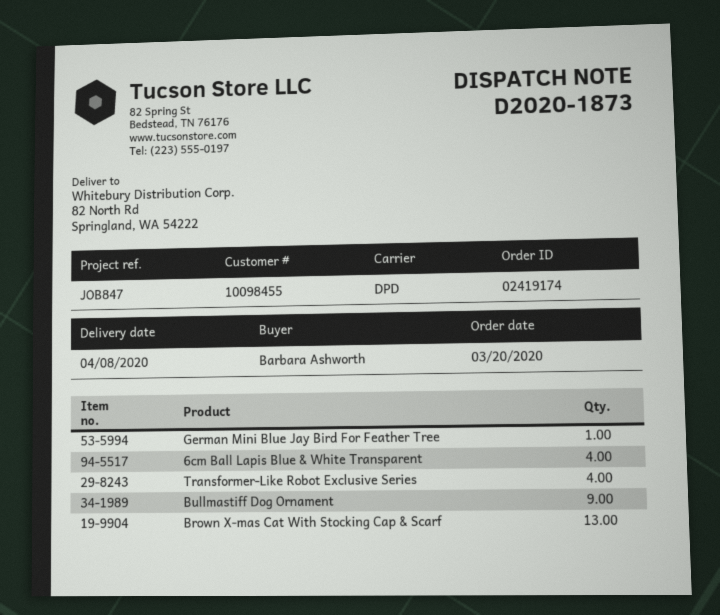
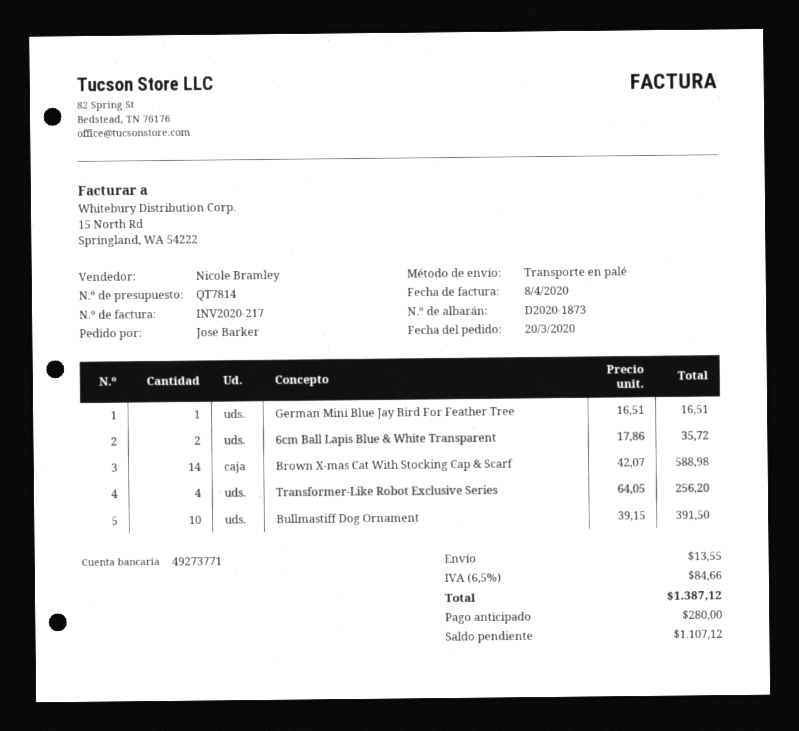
ordered by: Barbara Ashworth -> Jose Barker
shipping method: DPD -> pallet freight
6cm Ball Lapis Blue & White Transparent: 4 -> 2
Bullmastiff Dog Ornament: 9 -> 10
Brown X-mas Cat With Stocking Cap & Scarf: 13 -> 14

